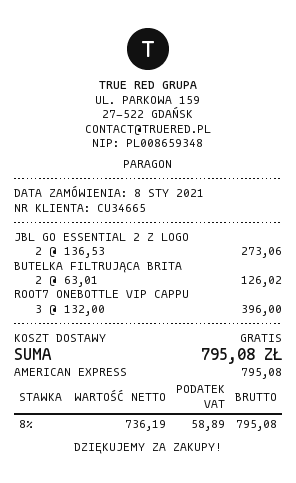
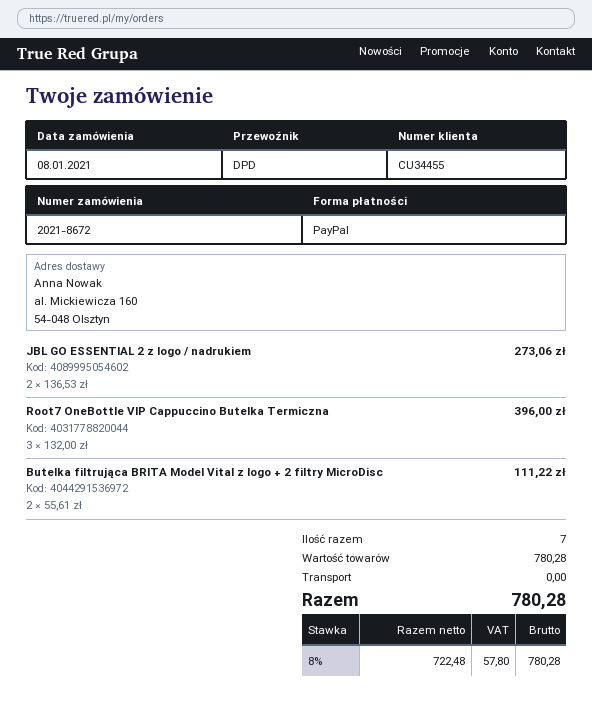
customer number: CU34665 -> CU34455
payment method: American Express -> PayPal
BUTELKA FILTRUJĄCA BRITA: 2 x 63.01 = 126.02 -> 2 x 55.61 = 111.22
net: 736.19 -> 722.48
tax: 8% = 58.89 -> 8% = 57.80
total: 795.08 -> 780.28

